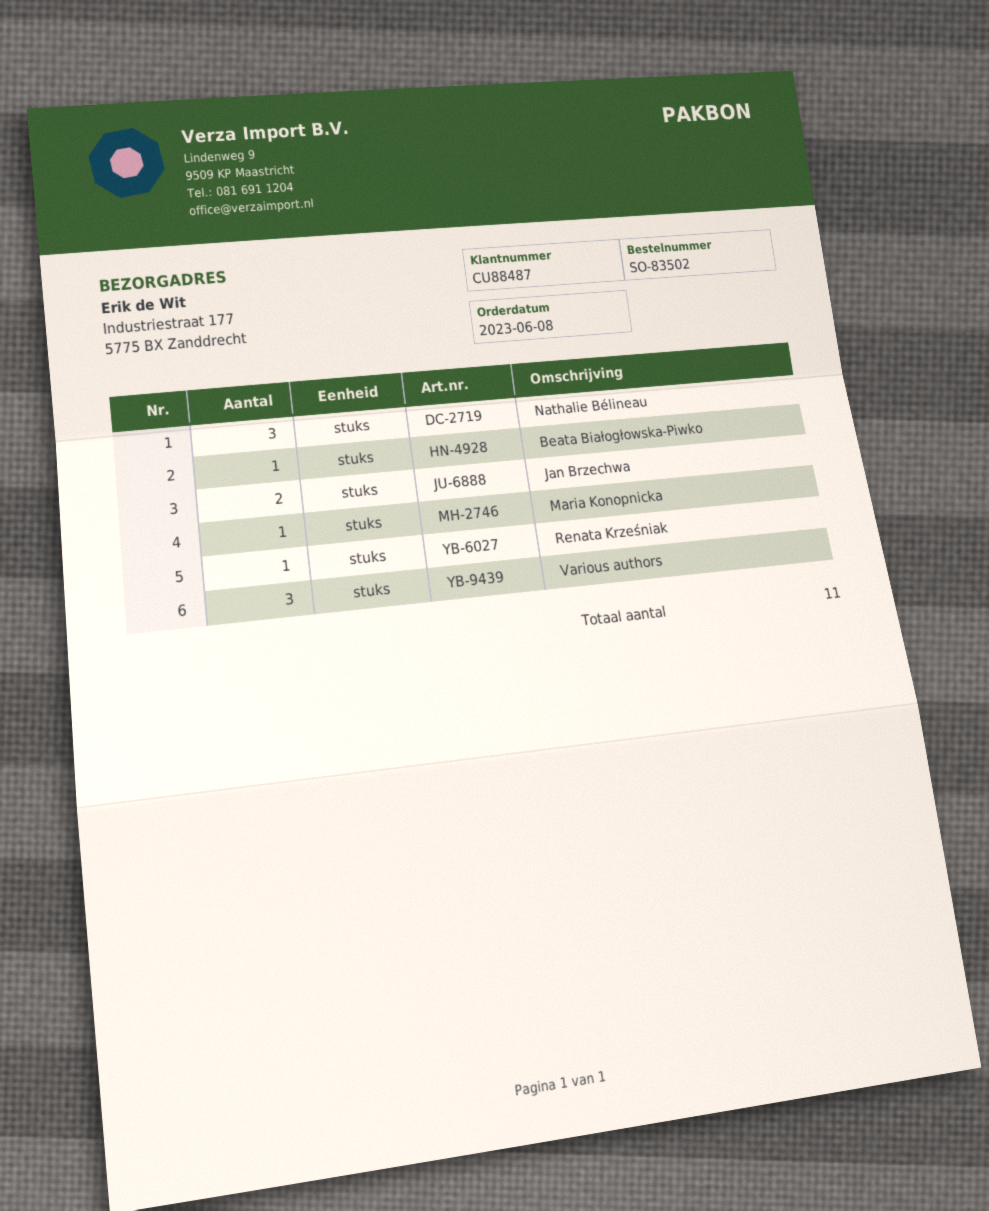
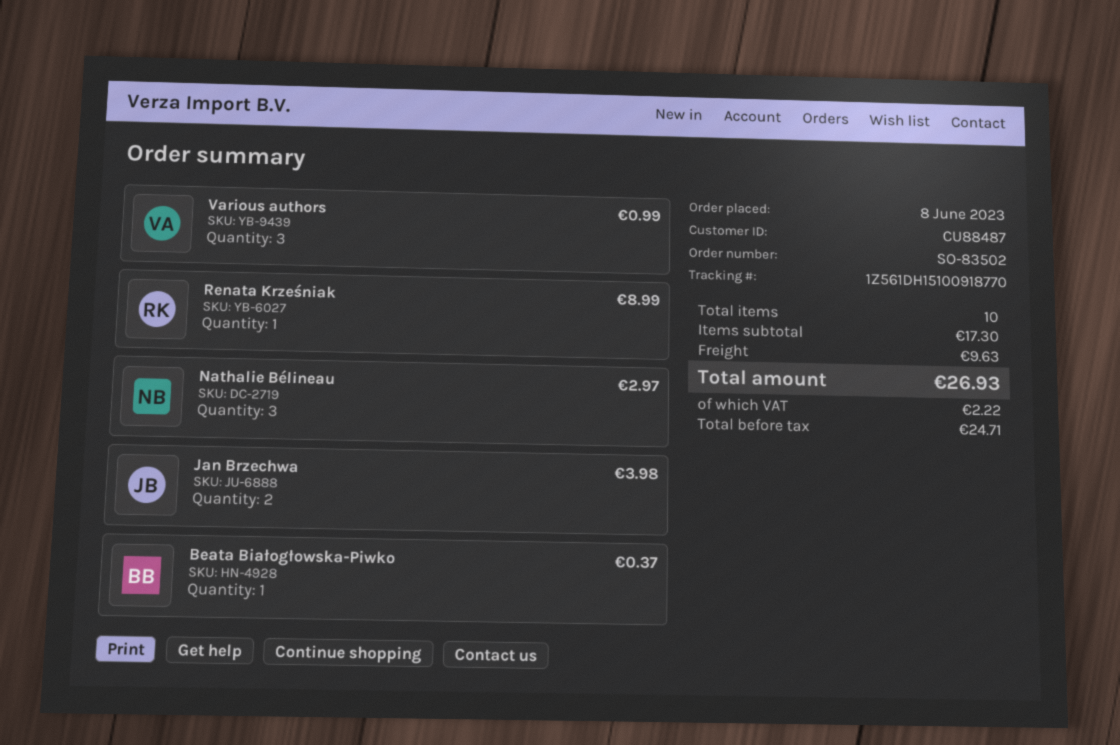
Maria Konopnicka: 1 -> none
total quantity: 11 -> 10

